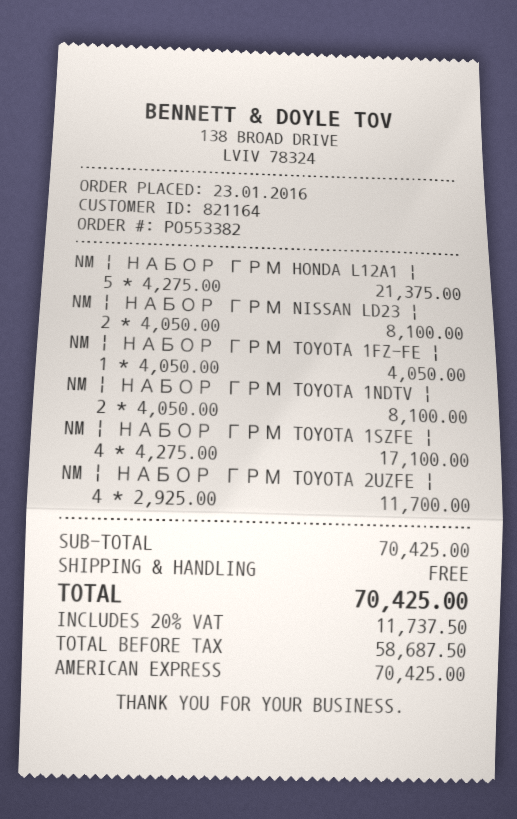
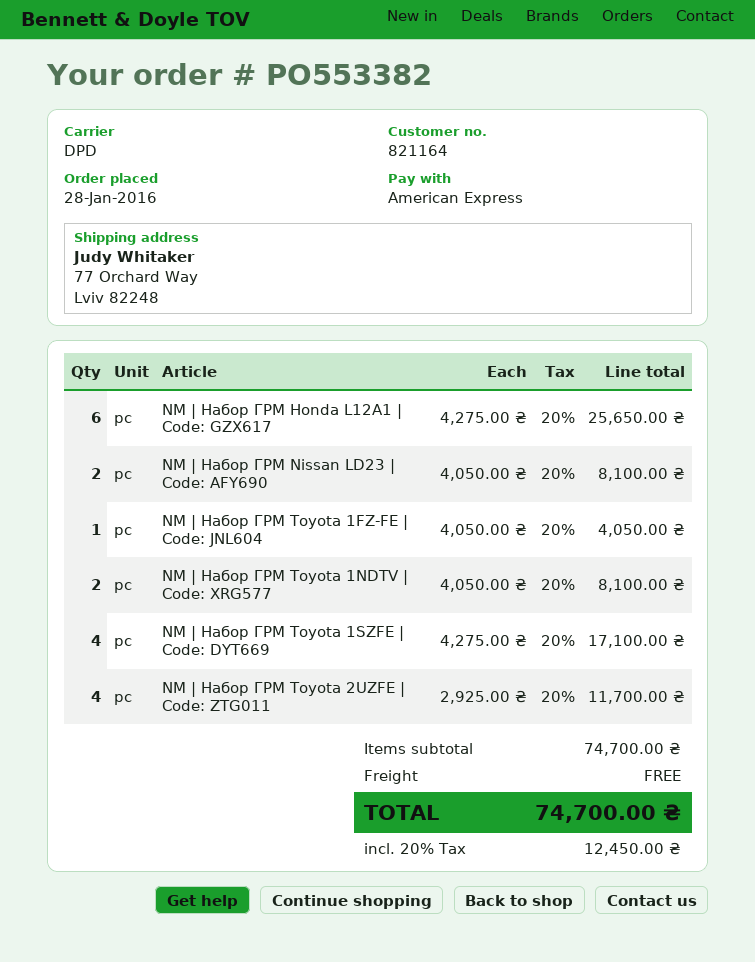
order date: 2016-01-23 -> 2016-01-28
NM | НАБОР ГРМ HONDA L12A1 |: 5 x 4275.00 = 21375.00 -> 6 x 4275.00 = 25650.00
subtotal: 70425.00 -> 74700.00
tax: 20% = 11737.50 -> 20% = 12450.00
total: 70425.00 -> 74700.00

